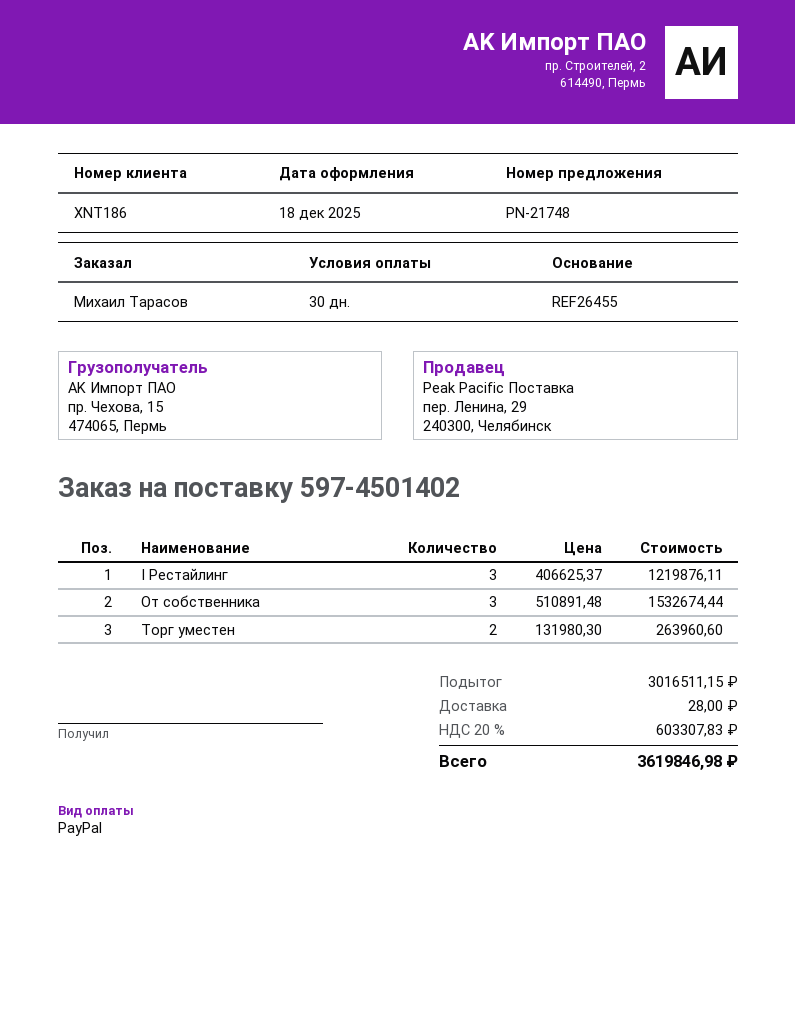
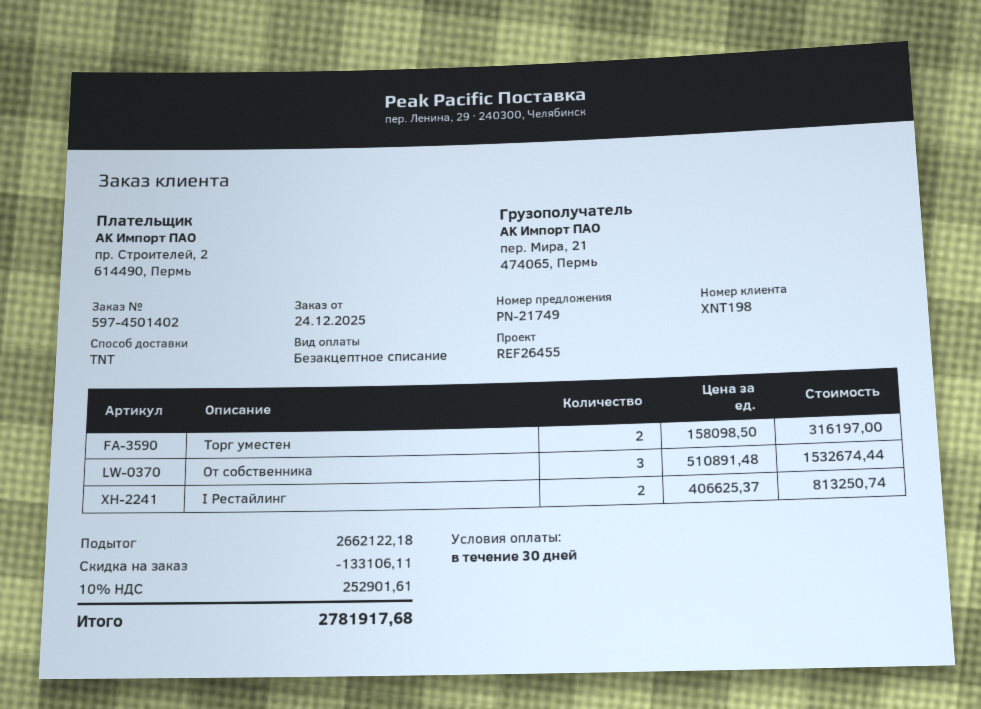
quote number: PN-21748 -> PN-21749
order date: 2025-12-18 -> 2025-12-24
customer number: XNT186 -> XNT198
payment method: PayPal -> direct debit
ship to: пр. Чехова, 15, 474065, Пермь -> пер. Мира, 21, 474065, Пермь
I Рестайлинг: 3 x 406625.37 = 1219876.11 -> 2 x 406625.37 = 813250.74
Торг уместен: 2 x 131980.30 = 263960.60 -> 2 x 158098.50 = 316197.00
subtotal: 3016511.15 -> 2662122.18
discount: none -> 133106.11
shipping: 28.00 -> none
tax: 20% = 603307.83 -> 10% = 252901.61
total: 3619846.98 -> 2781917.68

